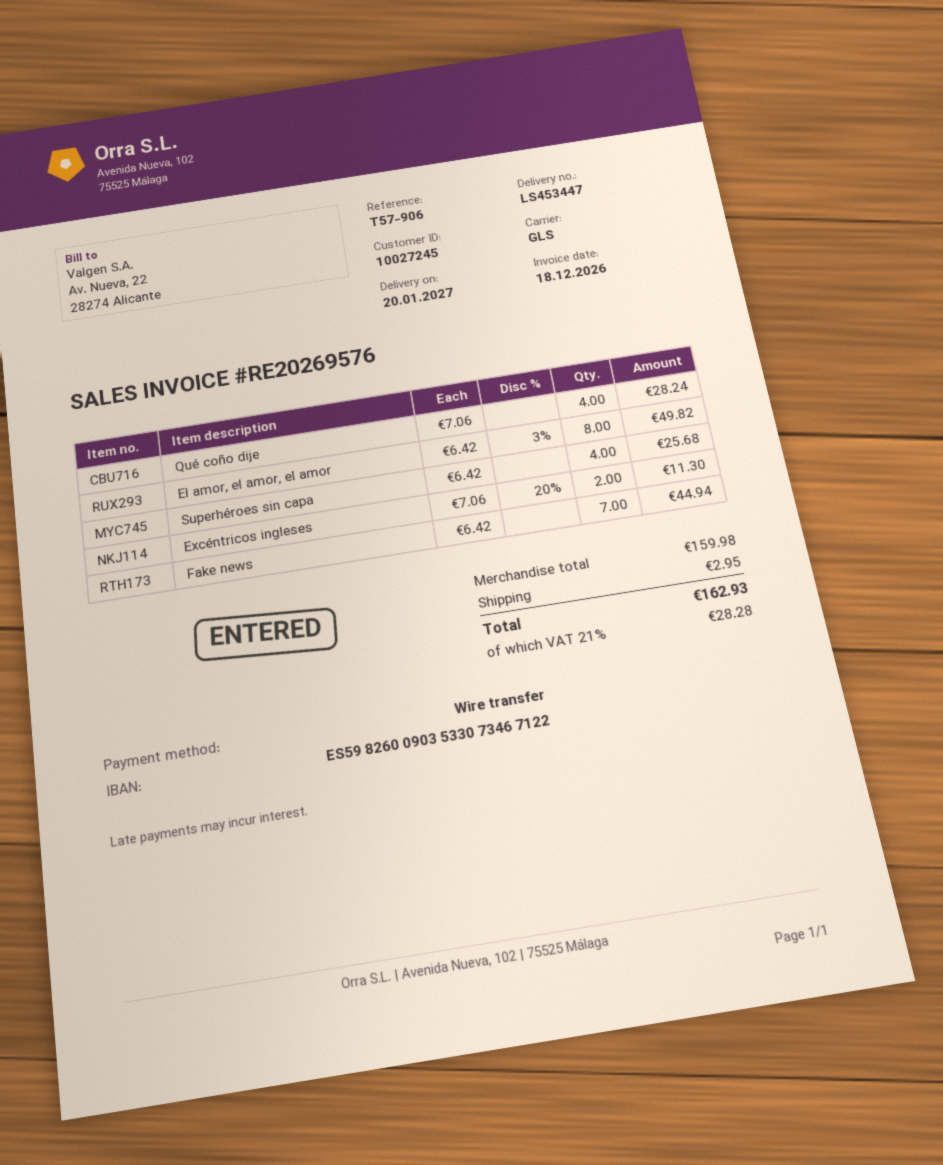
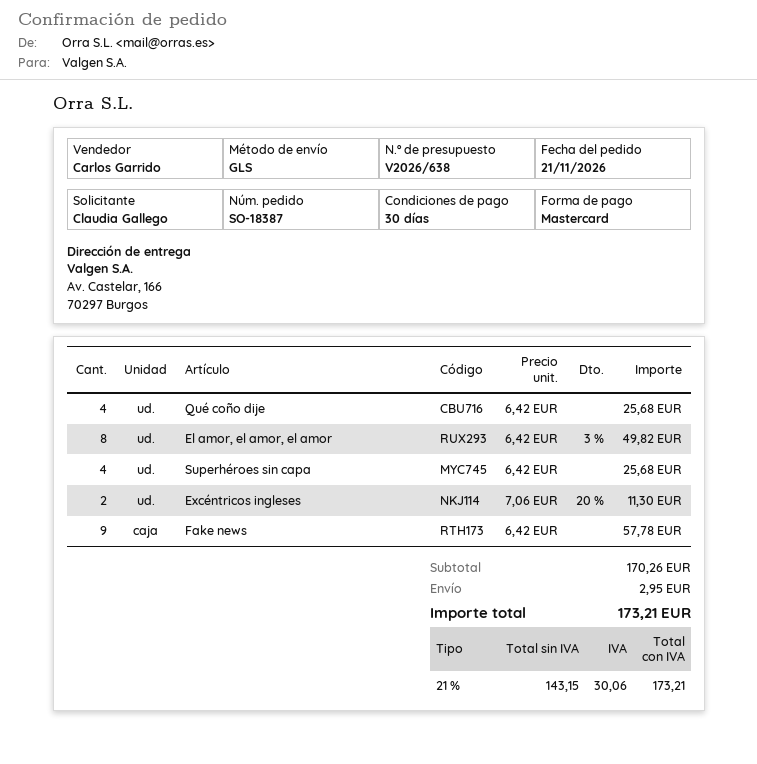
payment method: bank transfer -> Mastercard
Qué coño dije: 4 x 7.06 = 28.24 -> 4 x 6.42 = 25.68
Fake news: 7 x 6.42 = 44.94 -> 9 x 6.42 = 57.78
subtotal: 159.98 -> 170.26
tax: 21% = 28.28 -> 21% = 30.06
total: 162.93 -> 173.21

